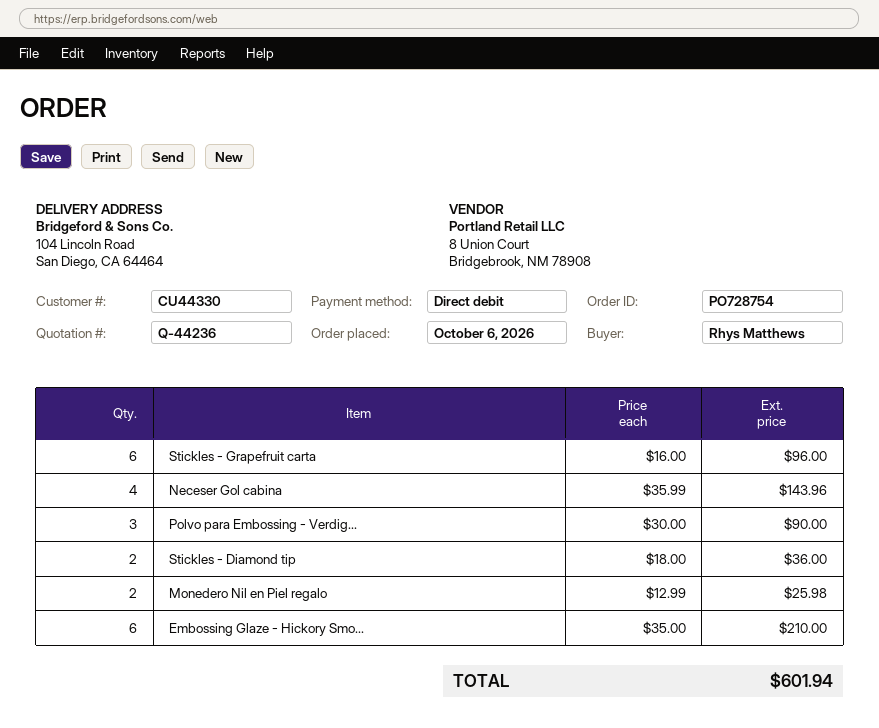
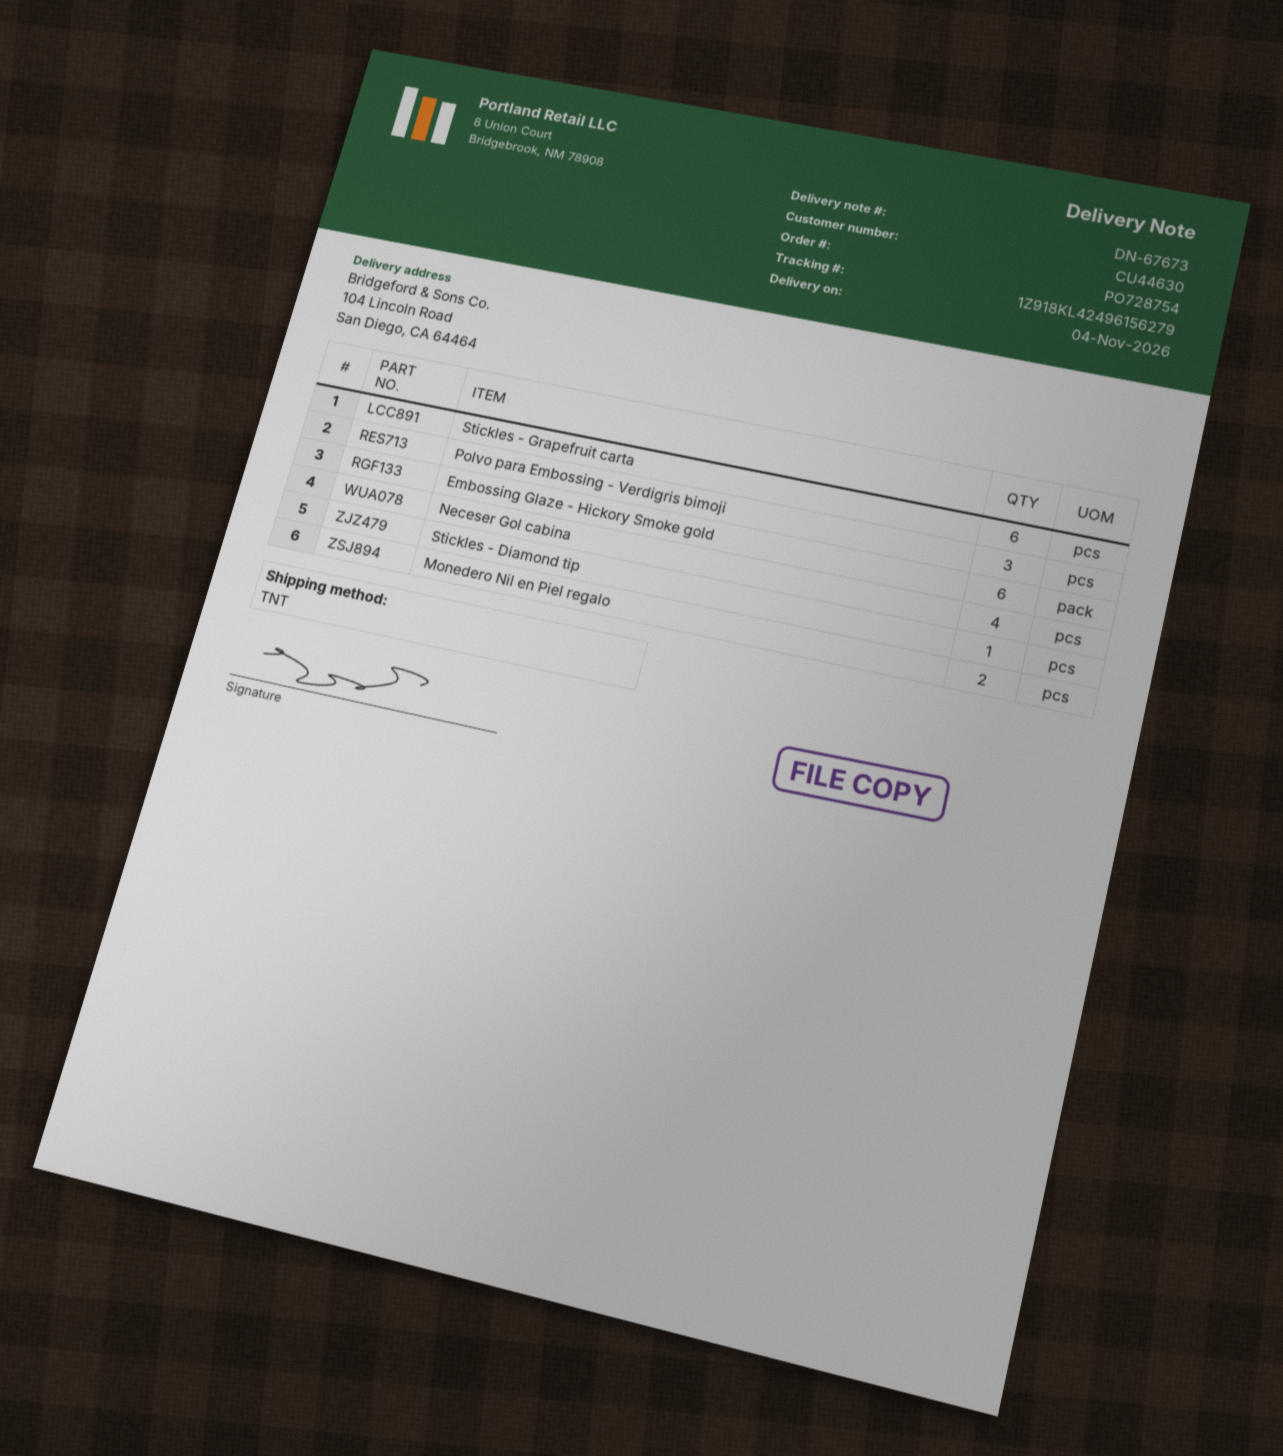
customer number: CU44330 -> CU44630
Stickles - Diamond tip: 2 -> 1

